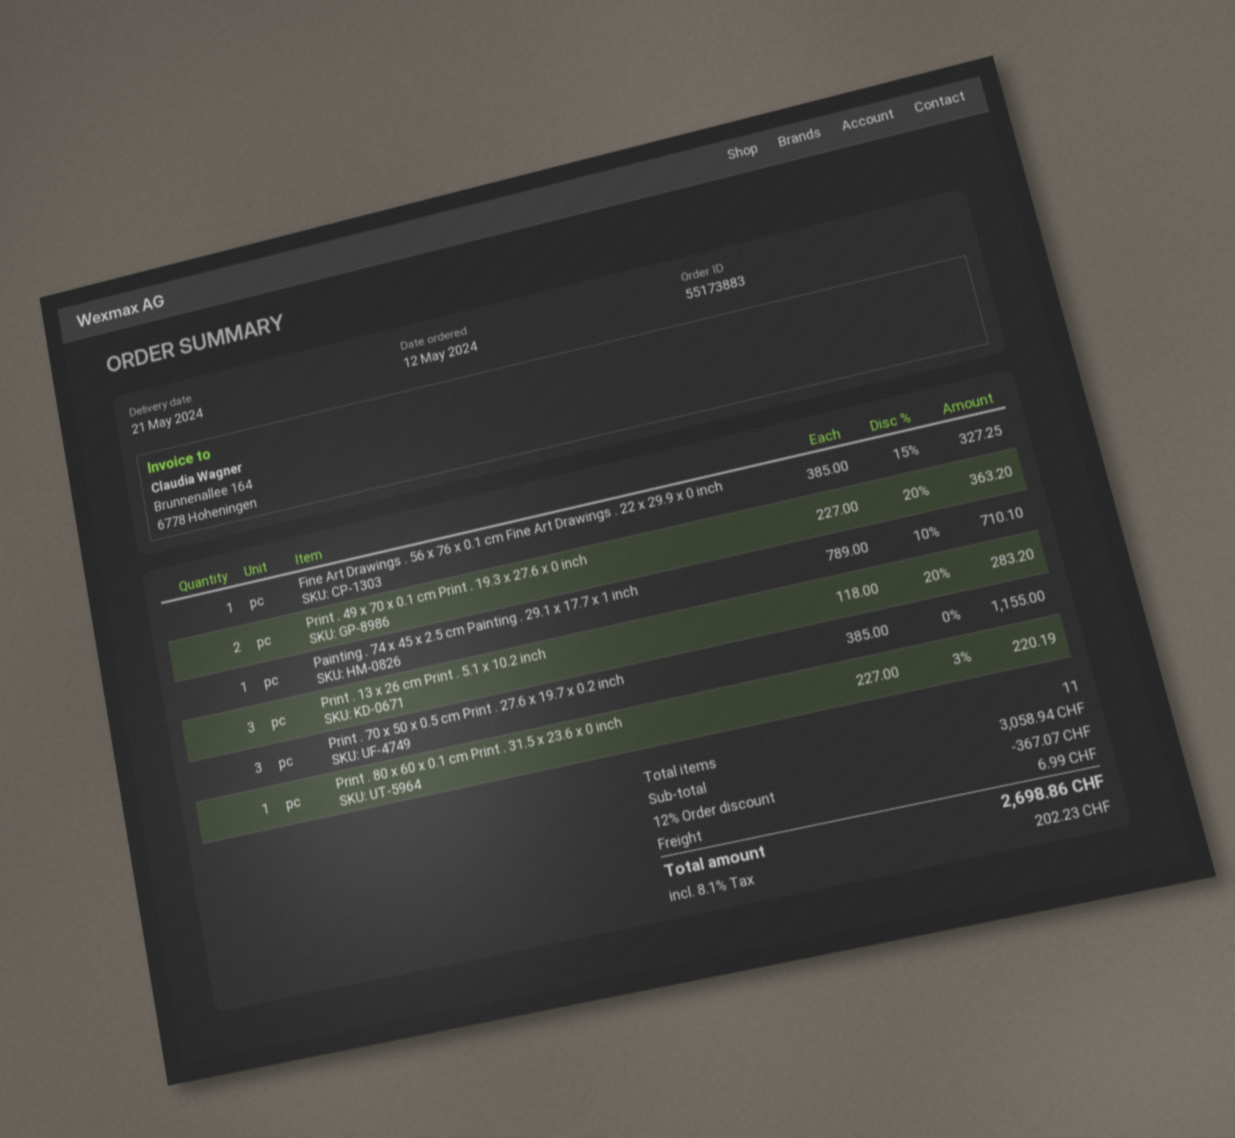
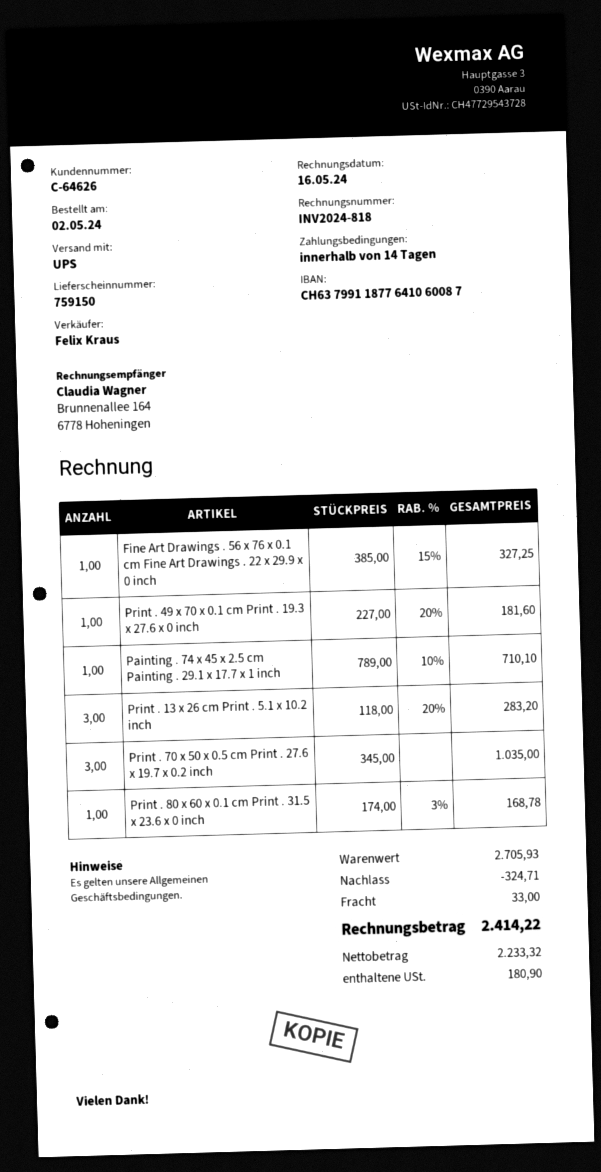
order date: 2024-05-12 -> 2024-05-02
Print . 49 x 70 x 0.1 cm Print . 19.3 x 27.6 x 0 inch: 2 x 227.00 - 20% = 363.20 -> 1 x 227.00 - 20% = 181.60
Print . 70 x 50 x 0.5 cm Print . 27.6 x 19.7 x 0.2 inch: 3 x 385.00 = 1155.00 -> 3 x 345.00 = 1035.00
Print . 80 x 60 x 0.1 cm Print . 31.5 x 23.6 x 0 inch: 1 x 227.00 - 3% = 220.19 -> 1 x 174.00 - 3% = 168.78
subtotal: 3058.94 -> 2705.93
discount: 367.07 -> 324.71
shipping: 6.99 -> 33.00
tax: 202.23 -> 180.90
total: 2698.86 -> 2414.22

